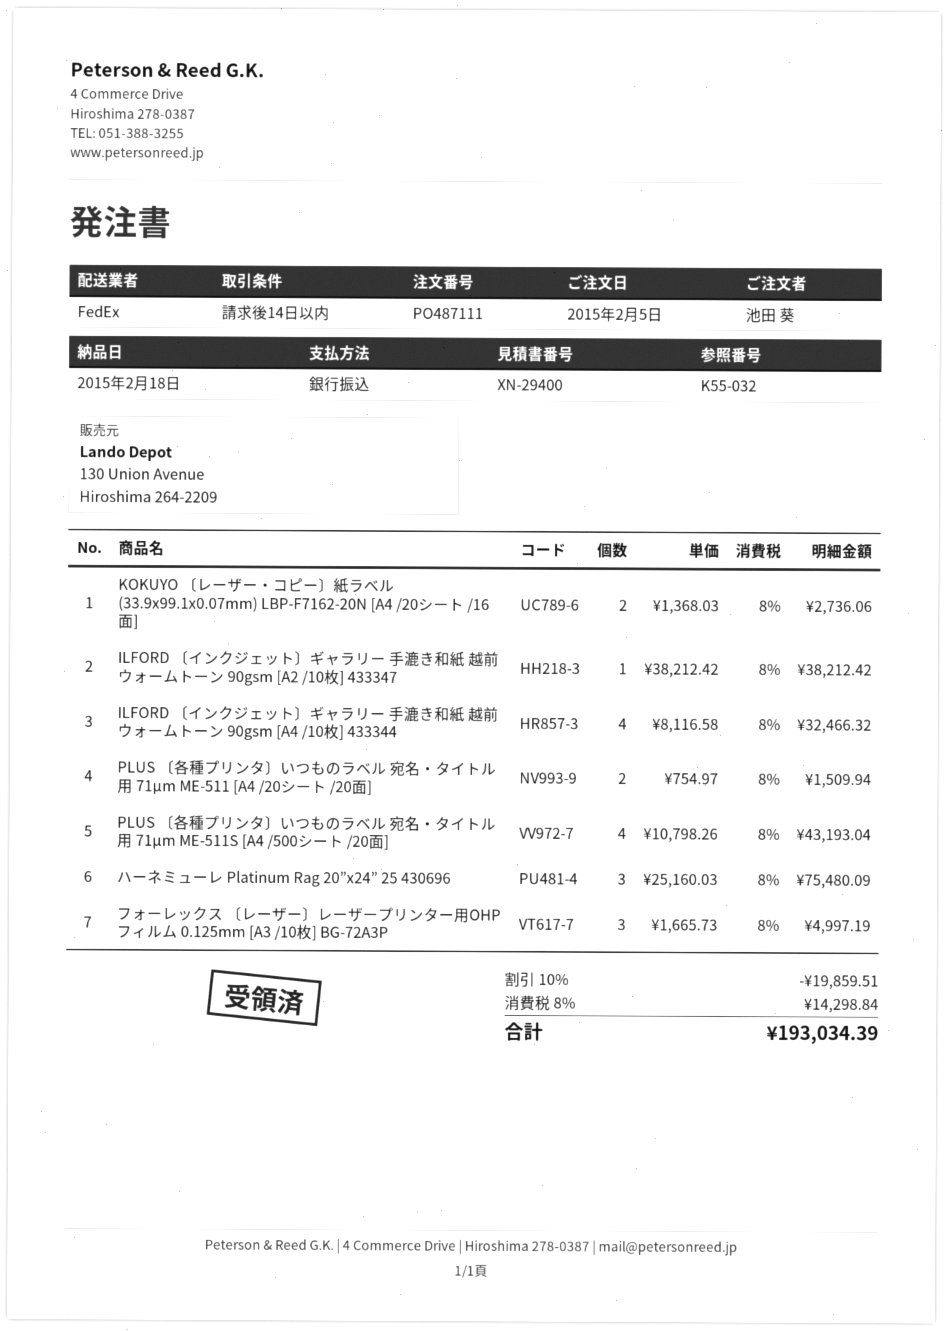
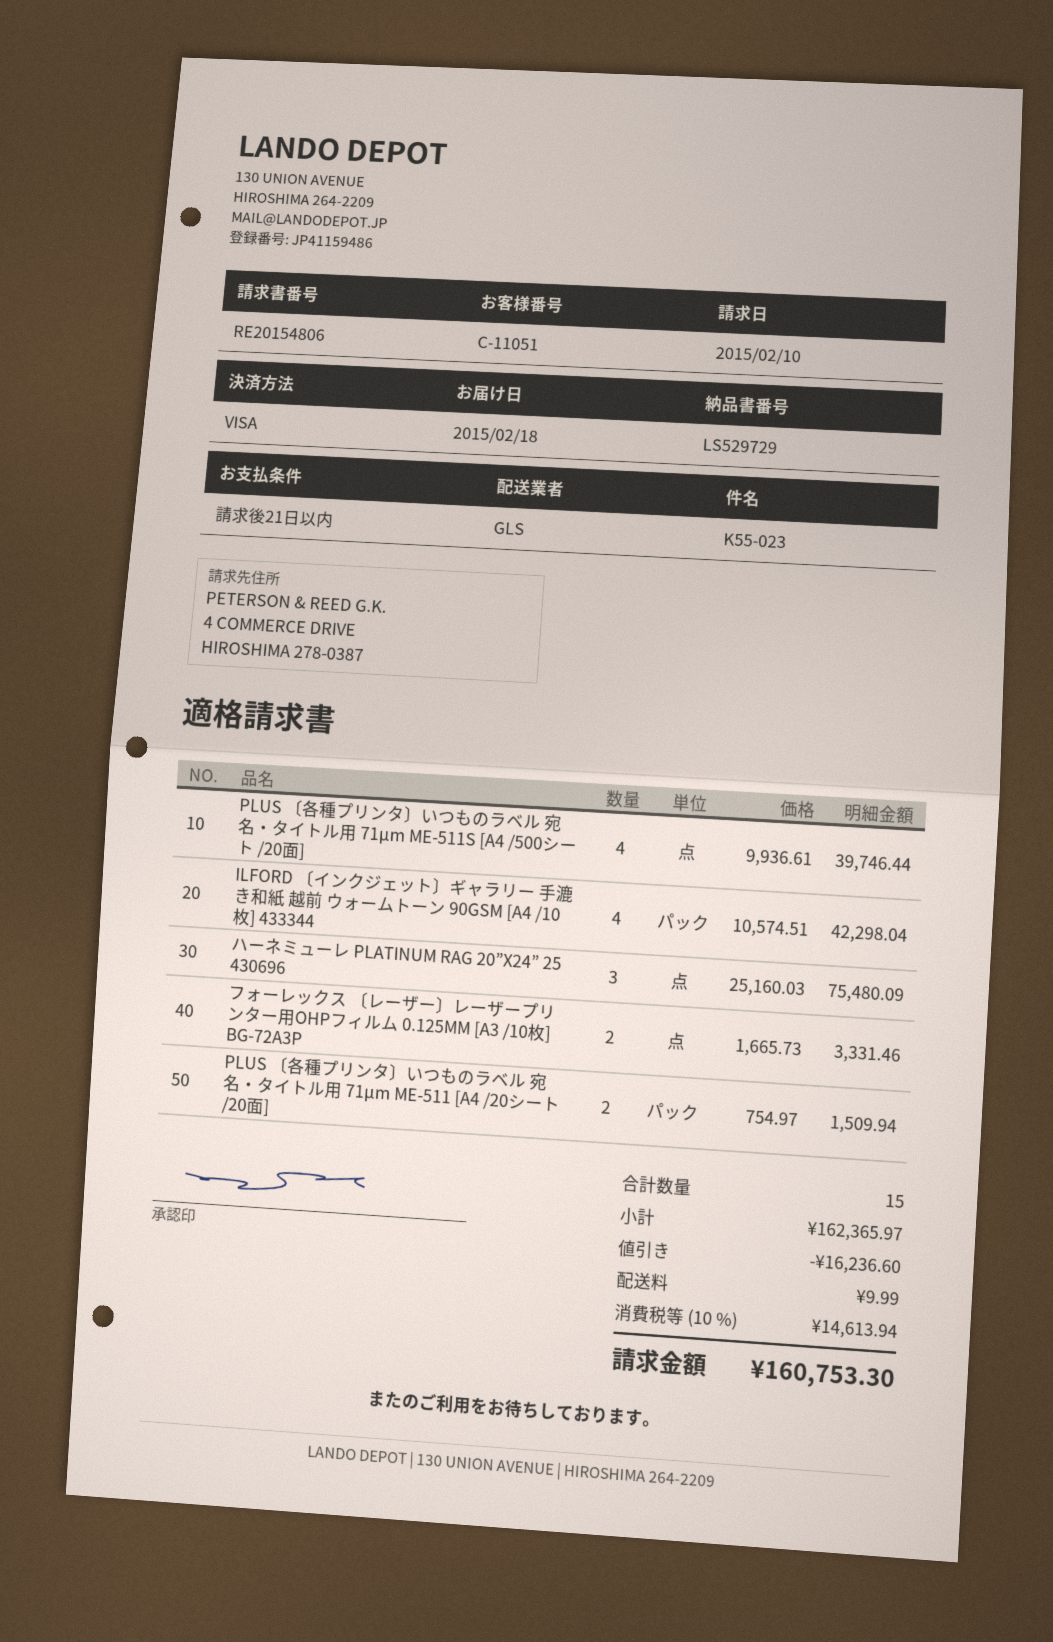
payment terms: 14 days -> 21 days
reference: K55-032 -> K55-023
payment method: bank transfer -> Visa
shipping method: FedEx -> GLS
KOKUYO 〔レーザー・コピー〕紙ラベル (33.9x99.1x0.07mm) LBP-F7162-20N [A4 /20シート /16面]: 2 x 1368.03 = 2736.06 -> none
ILFORD 〔インクジェット〕ギャラリー 手漉き和紙 越前 ウォームトーン 90gsm [A2 /10枚] 433347: 1 x 38212.42 = 38212.42 -> none
ILFORD 〔インクジェット〕ギャラリー 手漉き和紙 越前 ウォームトーン 90gsm [A4 /10枚] 433344: 4 x 8116.58 = 32466.32 -> 4 x 10574.51 = 42298.04
PLUS 〔各種プリンタ〕いつものラベル 宛名・タイトル用 71μm ME-511S [A4 /500シート /20面]: 4 x 10798.26 = 43193.04 -> 4 x 9936.61 = 39746.44
フォーレックス 〔レーザー〕レーザープリンター用OHPフィルム 0.125mm [A3 /10枚] BG-72A3P: 3 x 1665.73 = 4997.19 -> 2 x 1665.73 = 3331.46
discount: 19859.51 -> 16236.60
shipping: none -> 9.99
tax: 8% = 14298.84 -> 10% = 14613.94
total: 193034.39 -> 160753.30

